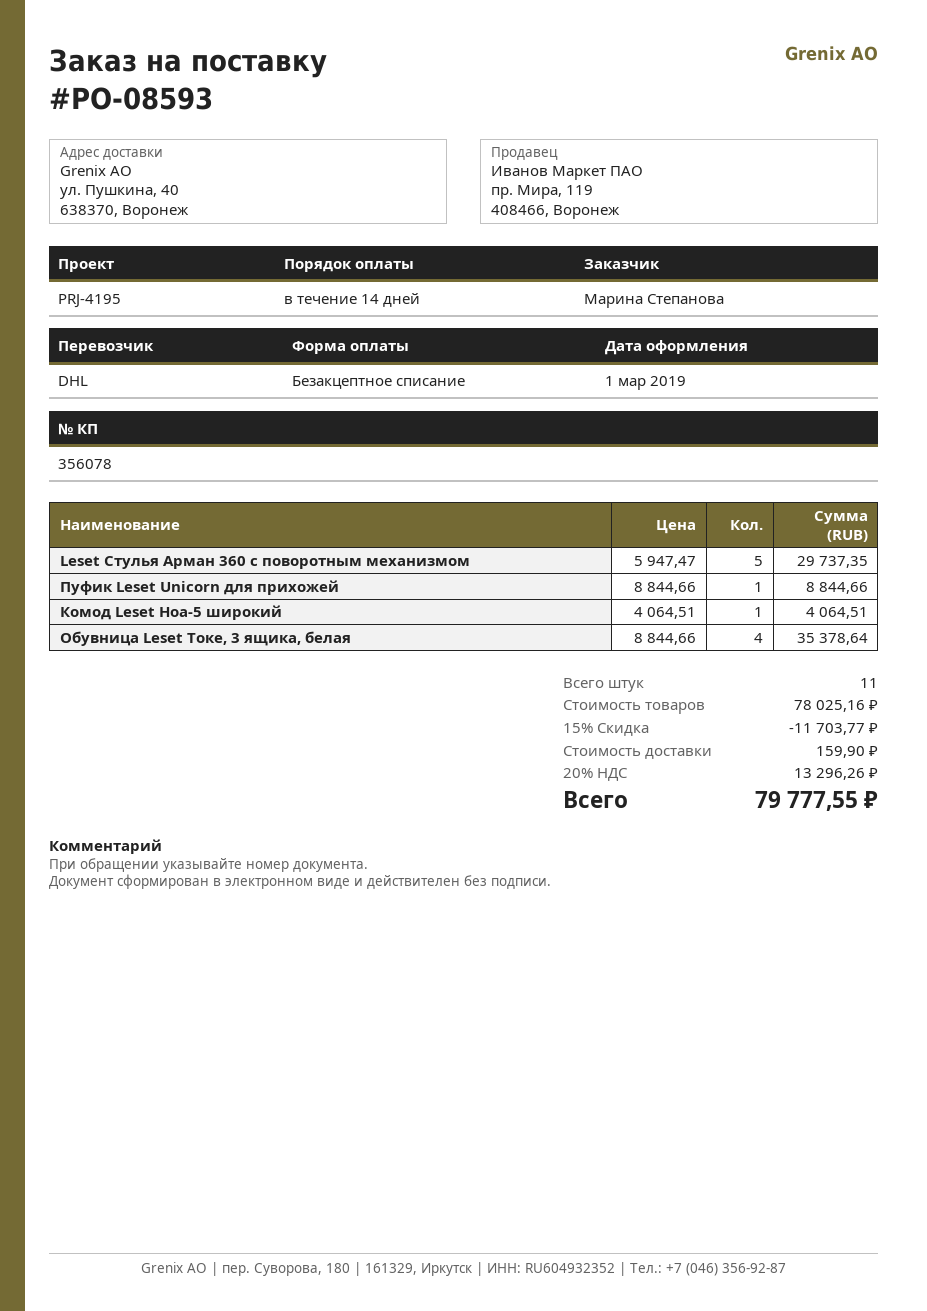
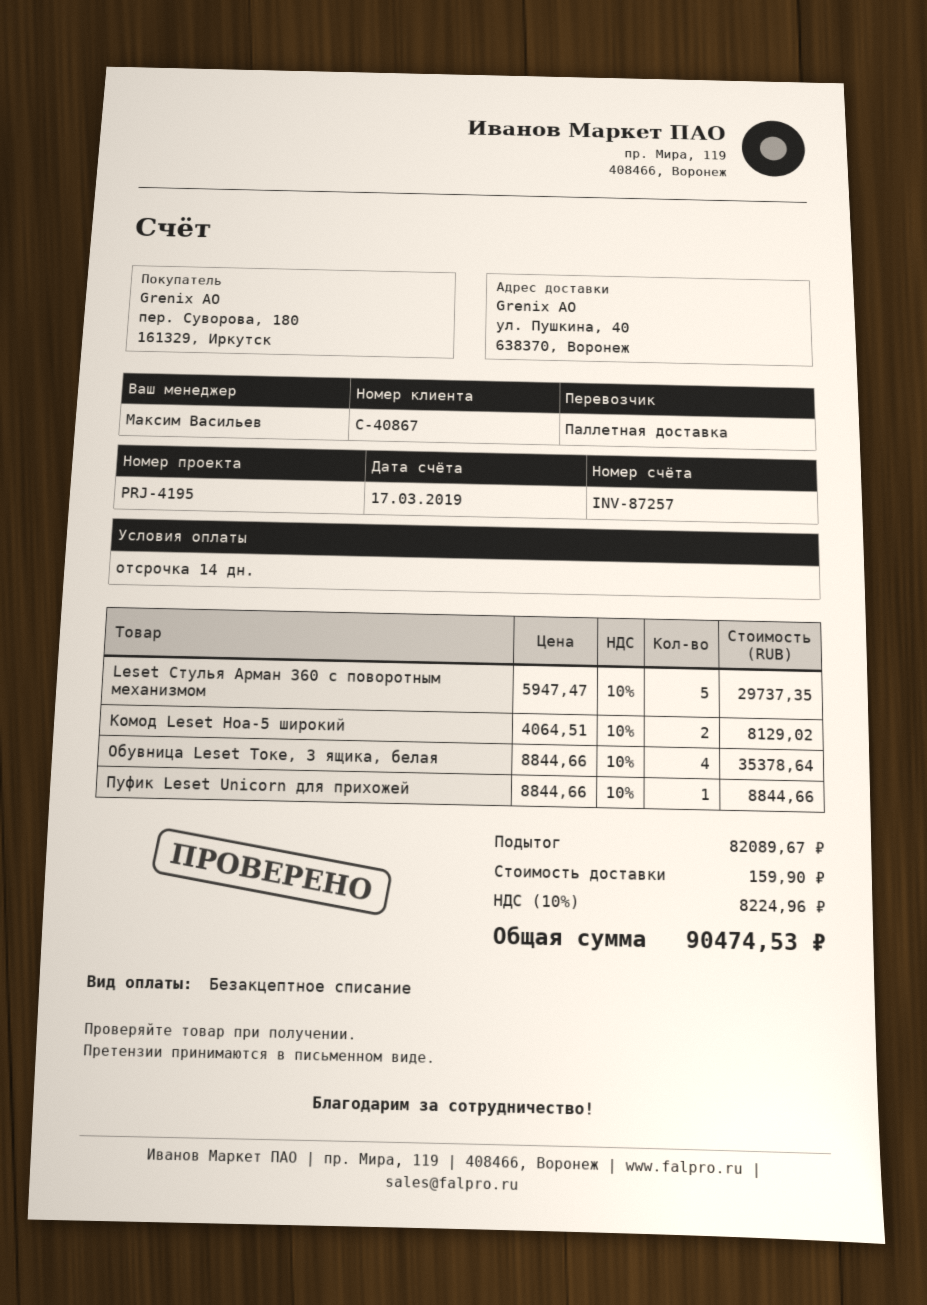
shipping method: DHL -> pallet freight
Комод Leset Ноа-5 широкий: 1 x 4064.51 = 4064.51 -> 2 x 4064.51 = 8129.02
subtotal: 78025.16 -> 82089.67
discount: 15% = 11703.77 -> none
tax: 20% = 13296.26 -> 10% = 8224.96
total: 79777.55 -> 90474.53

